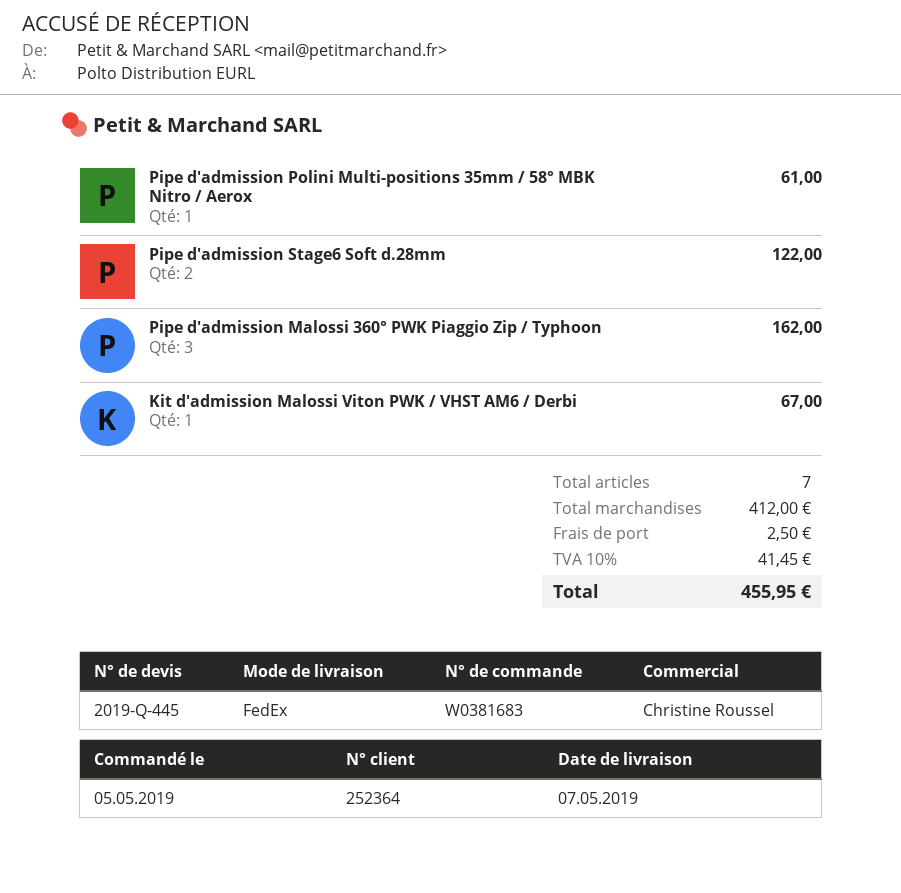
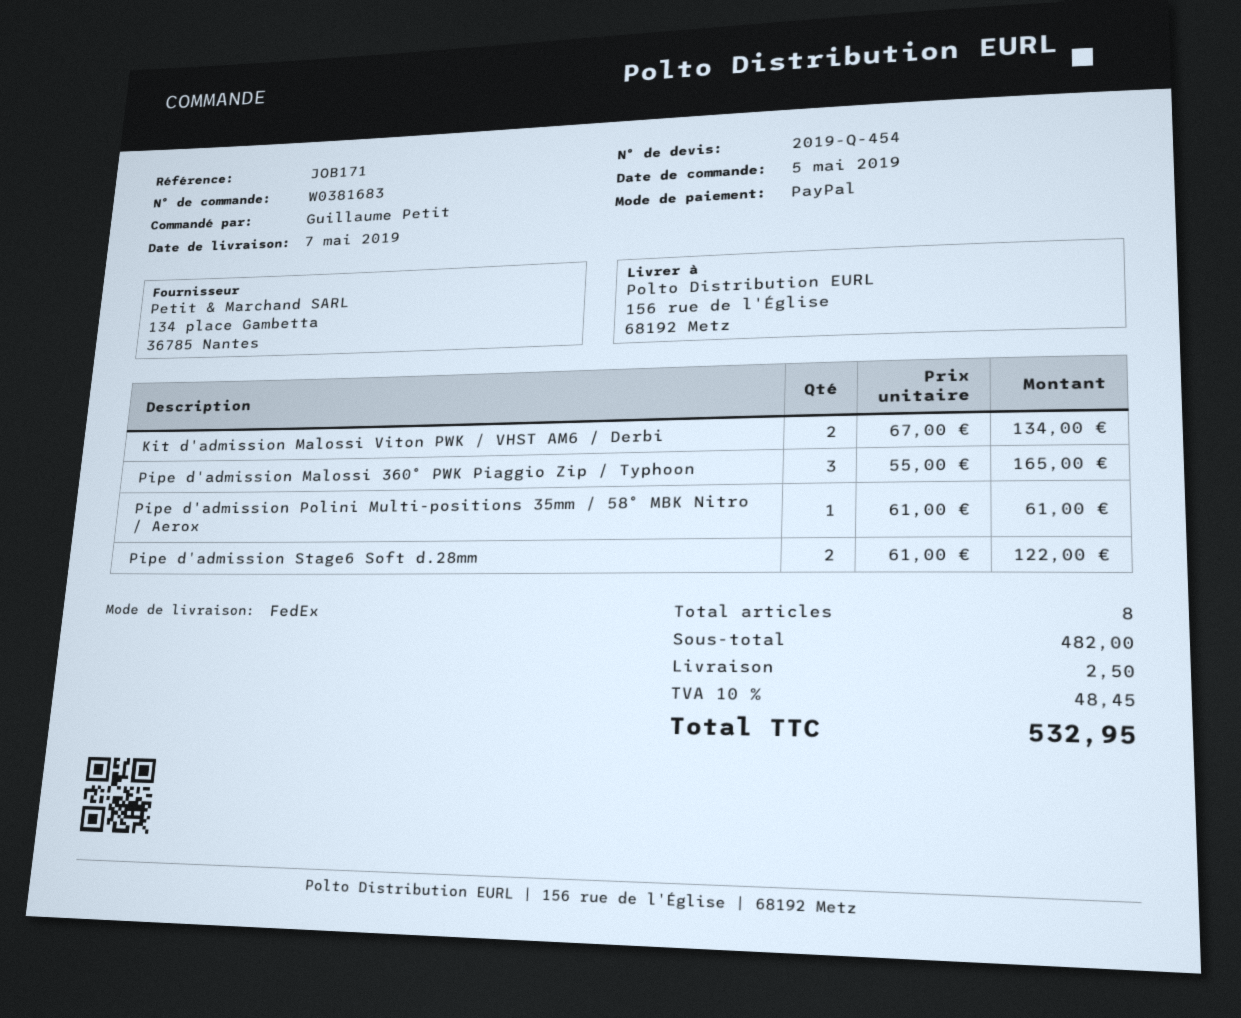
quote number: 2019-Q-445 -> 2019-Q-454
Pipe d'admission Malossi 360° PWK Piaggio Zip / Typhoon: 3 for 162.00 -> 3 for 165.00
Kit d'admission Malossi Viton PWK / VHST AM6 / Derbi: 1 for 67.00 -> 2 for 134.00
total quantity: 7 -> 8
subtotal: 412.00 -> 482.00
tax: 10% = 41.45 -> 10% = 48.45
total: 455.95 -> 532.95

